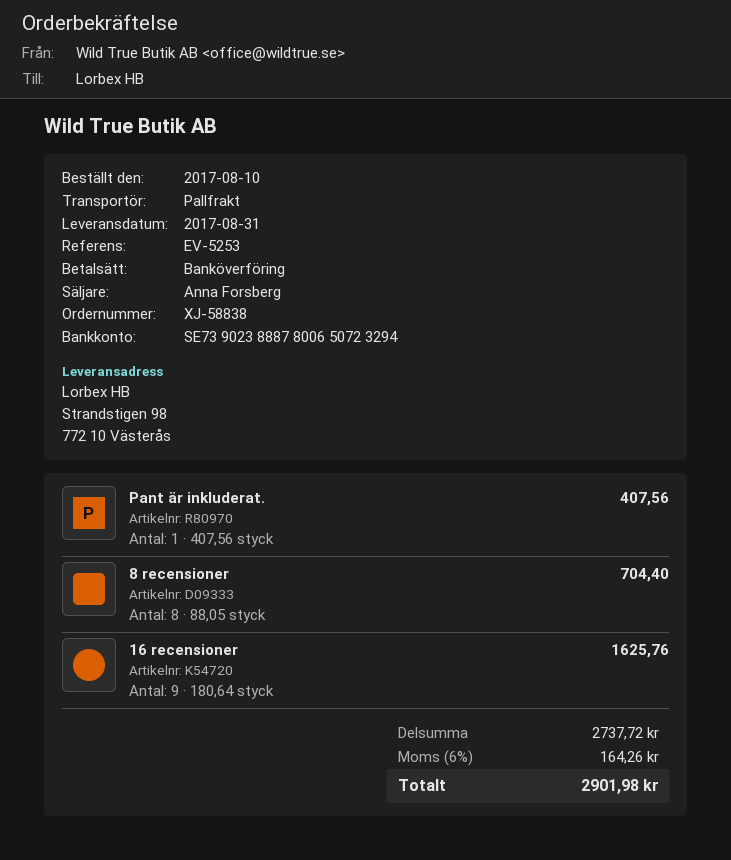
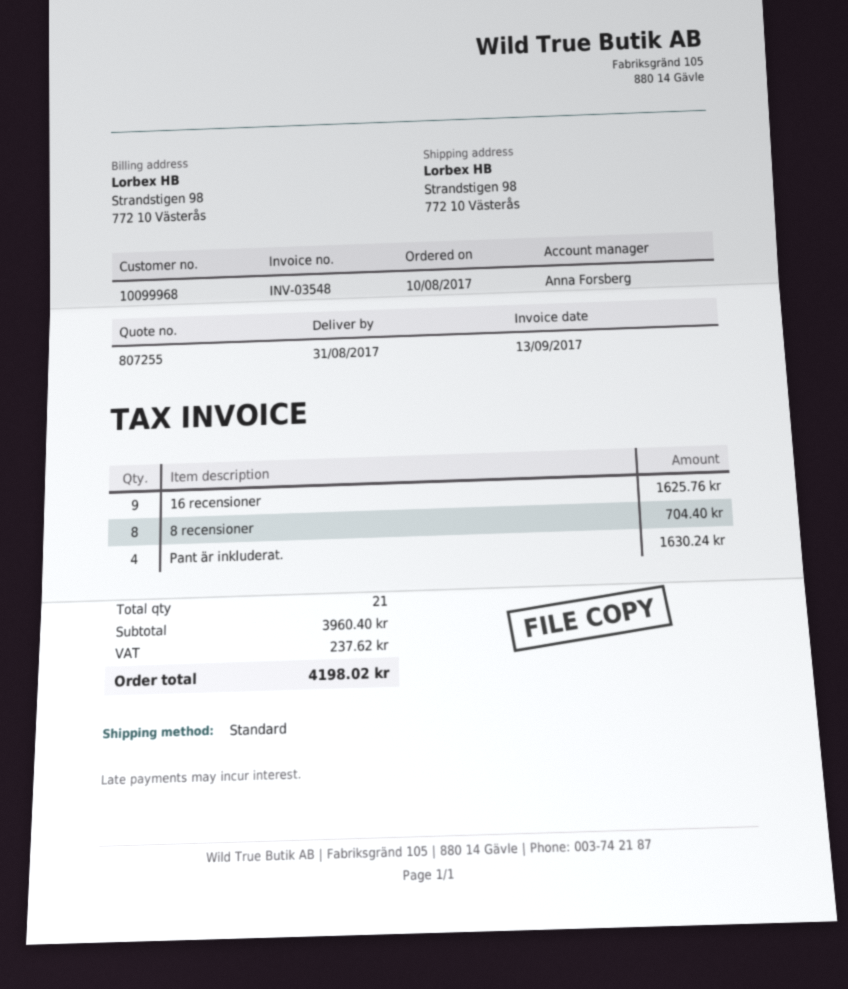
shipping method: pallet freight -> standard
Pant är inkluderat.: 1 for 407.56 -> 4 for 1630.24
subtotal: 2737.72 -> 3960.40
tax: 164.26 -> 237.62
total: 2901.98 -> 4198.02

